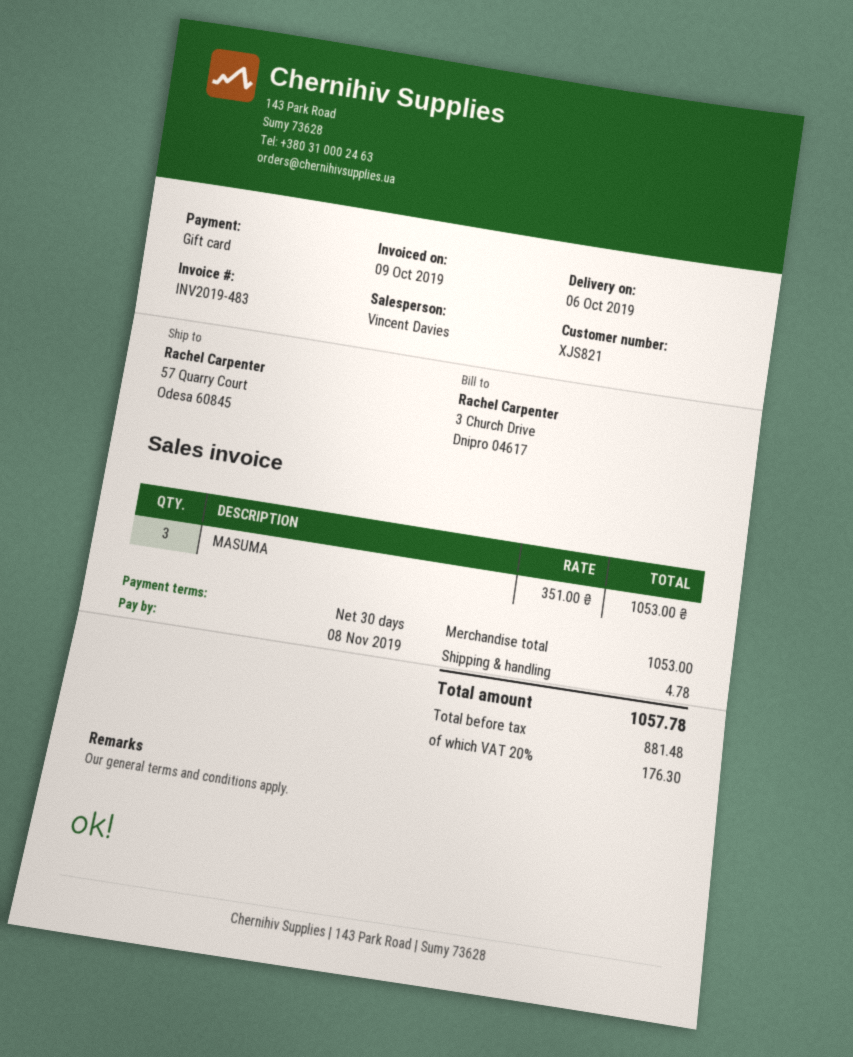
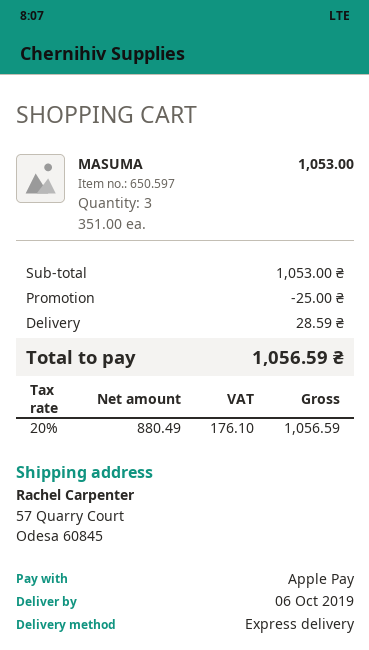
payment method: gift card -> Apple Pay
discount: none -> 25.00
shipping: 4.78 -> 28.59
net: 881.48 -> 880.49
tax: 20% = 176.30 -> 20% = 176.10
total: 1057.78 -> 1056.59

